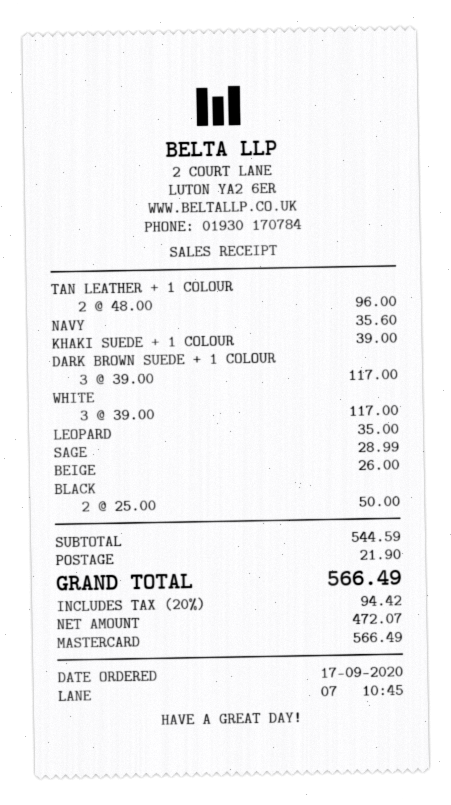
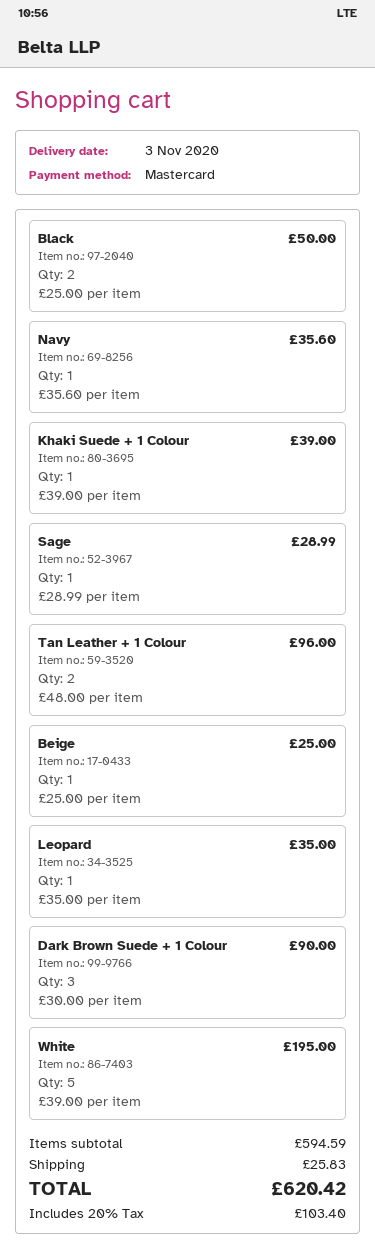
DARK BROWN SUEDE + 1 COLOUR: 3 x 39.00 = 117.00 -> 3 x 30.00 = 90.00
WHITE: 3 x 39.00 = 117.00 -> 5 x 39.00 = 195.00
BEIGE: 1 x 26.00 = 26.00 -> 1 x 25.00 = 25.00
subtotal: 544.59 -> 594.59
shipping: 21.90 -> 25.83
tax: 20% = 94.42 -> 20% = 103.40
total: 566.49 -> 620.42

